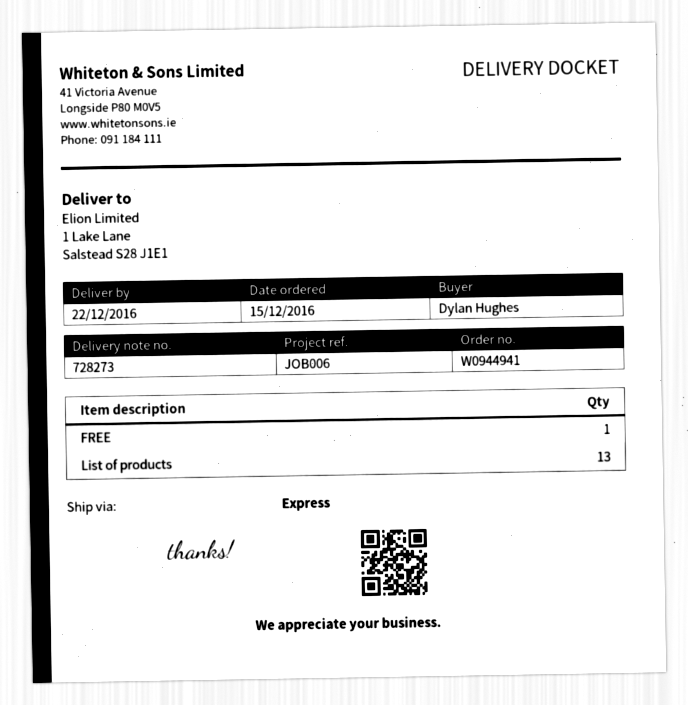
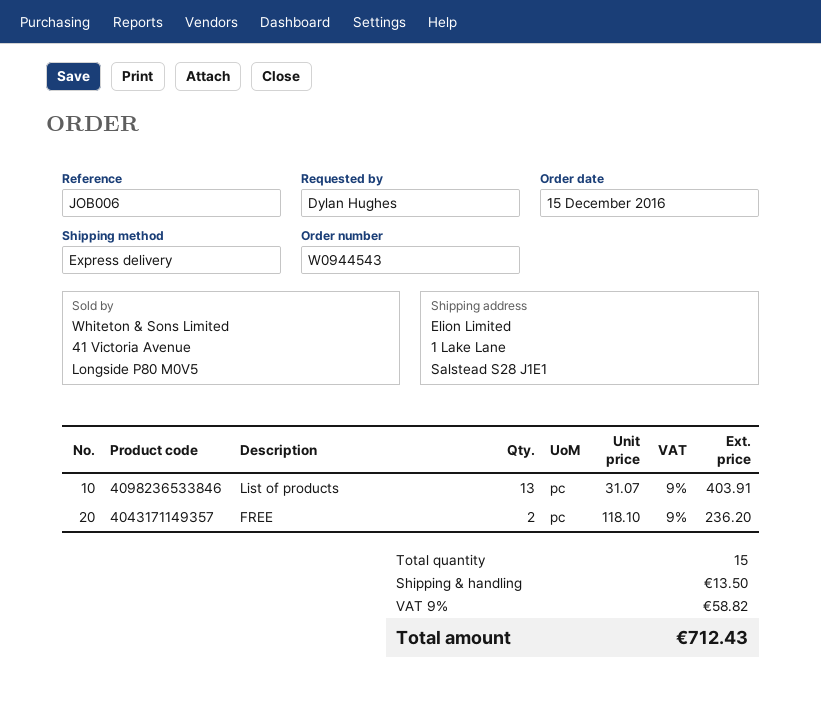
order number: W0944941 -> W0944543
FREE: 1 -> 2

